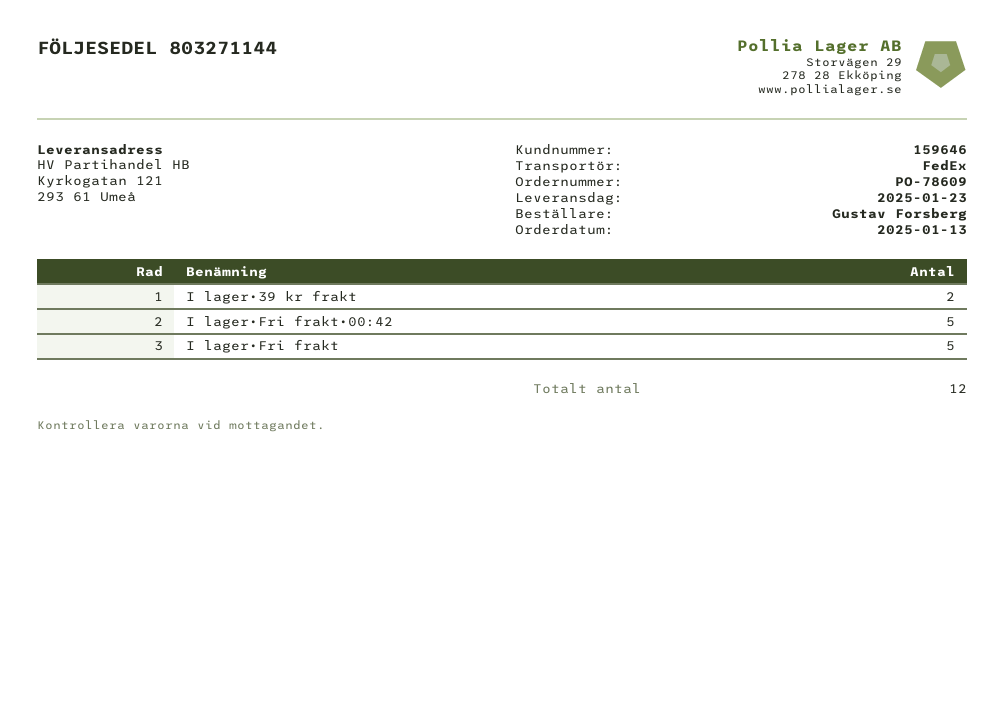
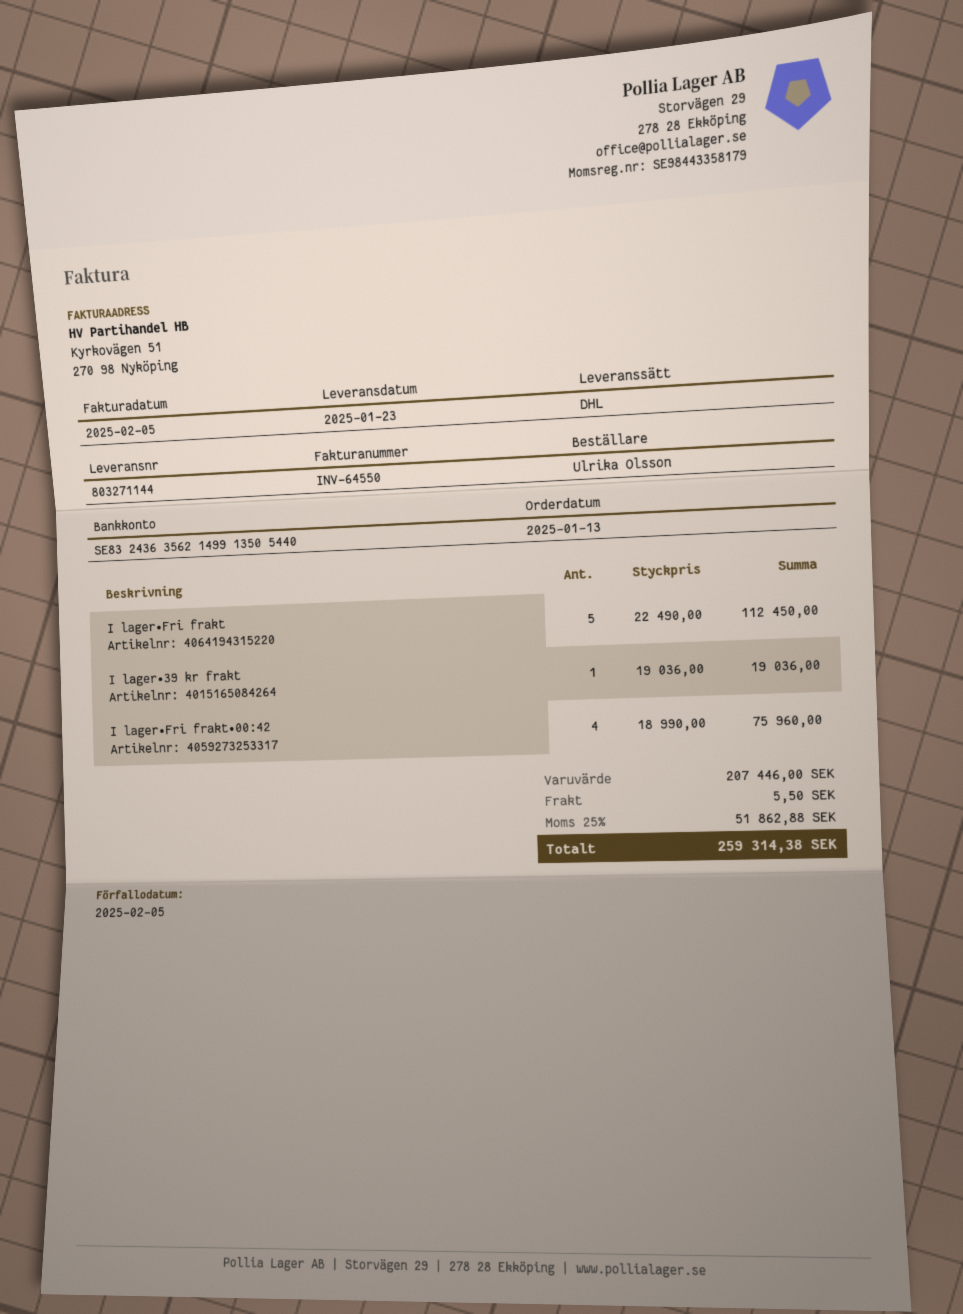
ordered by: Gustav Forsberg -> Ulrika Olsson
shipping method: FedEx -> DHL
I lager•39 kr frakt: 2 -> 1
I lager•Fri frakt•00:42: 5 -> 4

